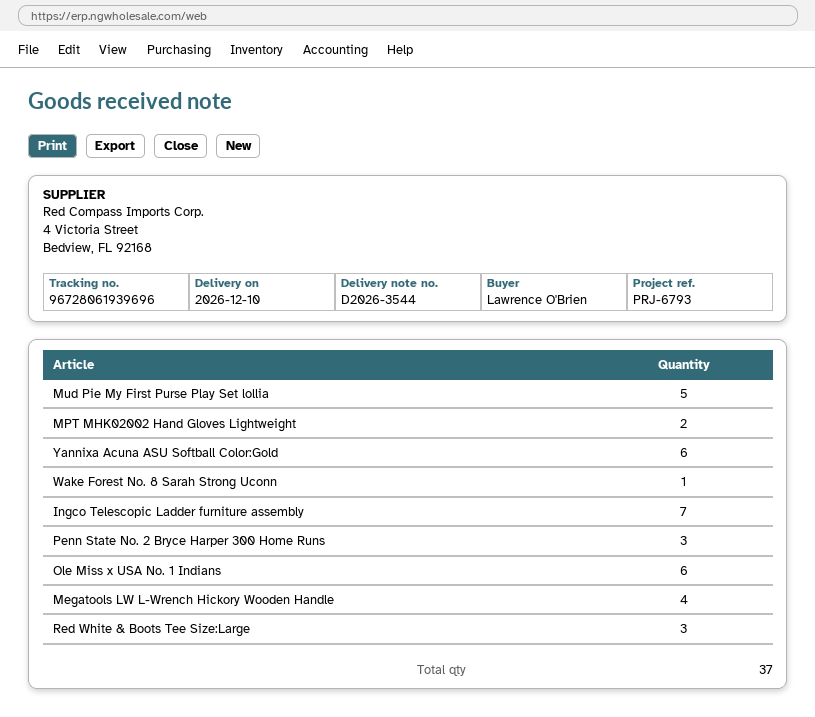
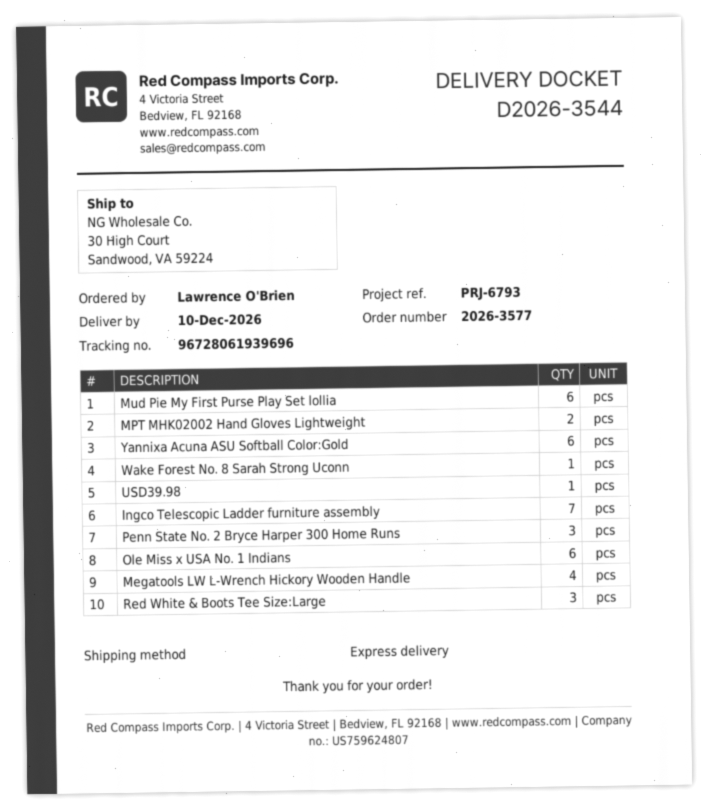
Mud Pie My First Purse Play Set lollia: 5 -> 6
USD39.98: none -> 1

